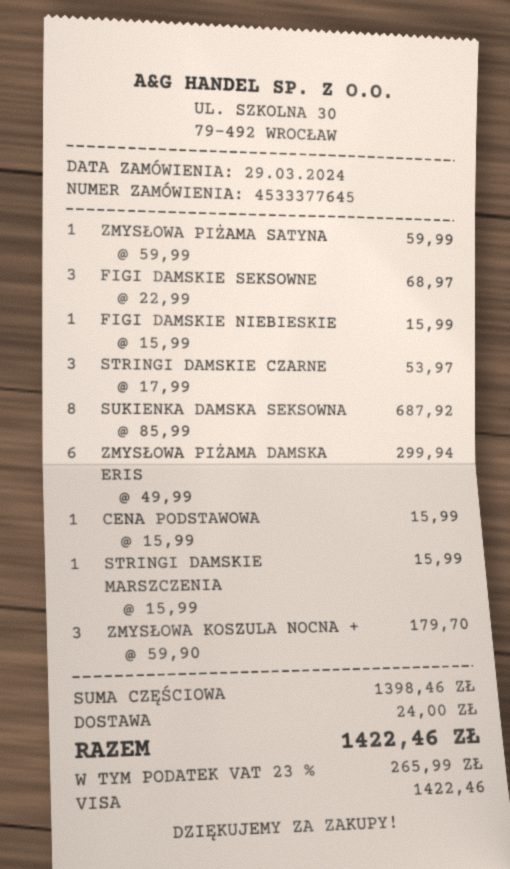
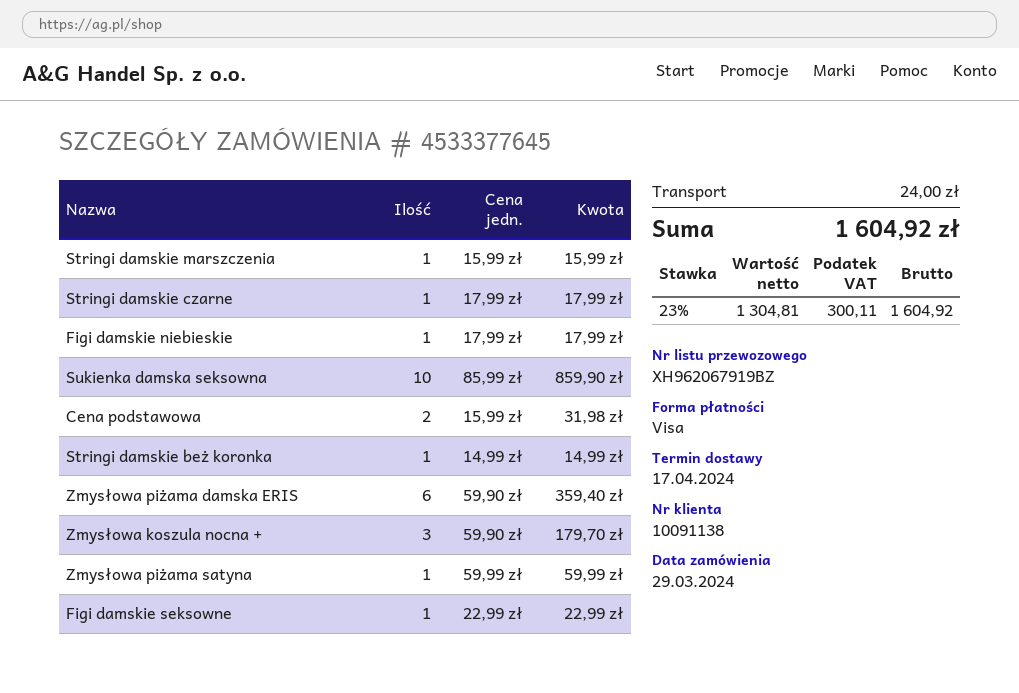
FIGI DAMSKIE SEKSOWNE: 3 x 22.99 = 68.97 -> 1 x 22.99 = 22.99
FIGI DAMSKIE NIEBIESKIE: 1 x 15.99 = 15.99 -> 1 x 17.99 = 17.99
STRINGI DAMSKIE CZARNE: 3 x 17.99 = 53.97 -> 1 x 17.99 = 17.99
SUKIENKA DAMSKA SEKSOWNA: 8 x 85.99 = 687.92 -> 10 x 85.99 = 859.90
ZMYSŁOWA PIŻAMA DAMSKA ERIS: 6 x 49.99 = 299.94 -> 6 x 59.90 = 359.40
CENA PODSTAWOWA: 1 x 15.99 = 15.99 -> 2 x 15.99 = 31.98
Stringi damskie beż koronka: none -> 1 x 14.99 = 14.99
tax: 23% = 265.99 -> 23% = 300.11
total: 1422.46 -> 1604.92

